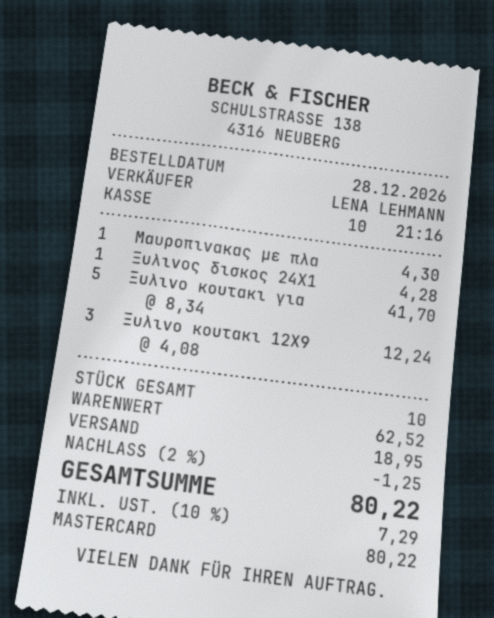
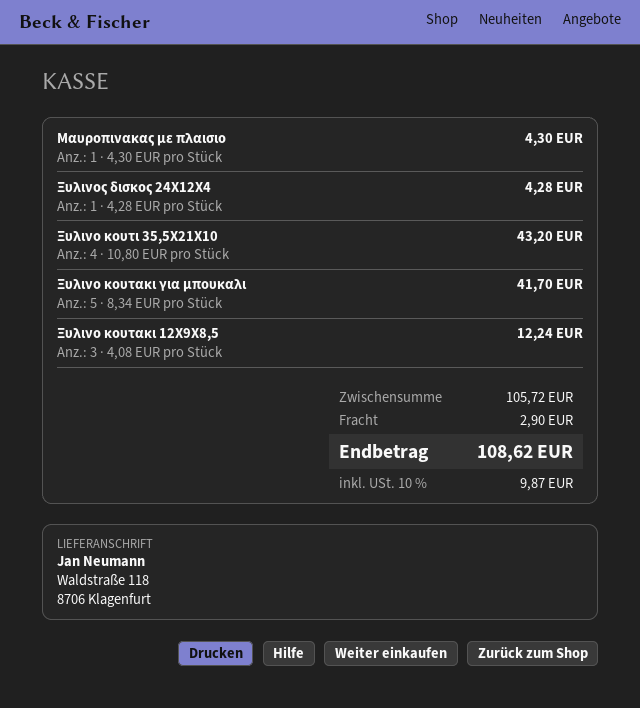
Ξυλινο κουτι 35,5Χ21Χ10: none -> 4 x 10.80 = 43.20
subtotal: 62.52 -> 105.72
discount: 2% = 1.25 -> none
shipping: 18.95 -> 2.90
tax: 10% = 7.29 -> 10% = 9.87
total: 80.22 -> 108.62

